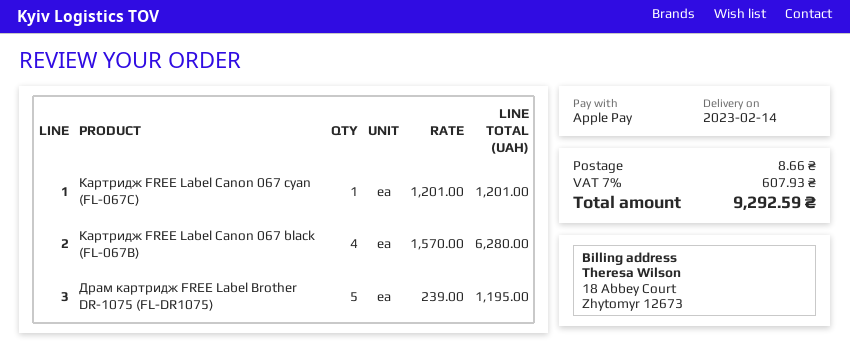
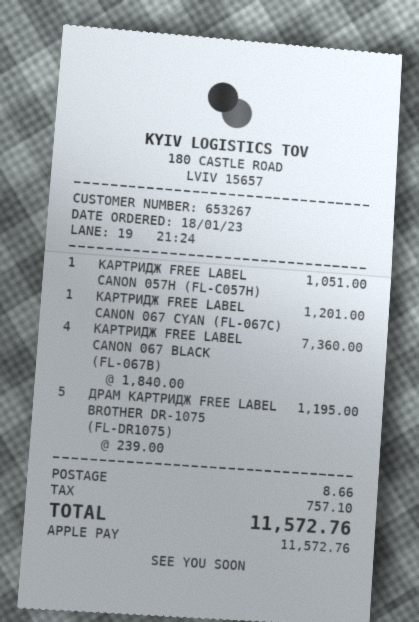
Картридж FREE Label Canon 067 black (FL-067B): 4 x 1570.00 = 6280.00 -> 4 x 1840.00 = 7360.00
КАРТРИДЖ FREE LABEL CANON 057H (FL-C057H): none -> 1 x 1051.00 = 1051.00
tax: 607.93 -> 757.10
total: 9292.59 -> 11572.76

